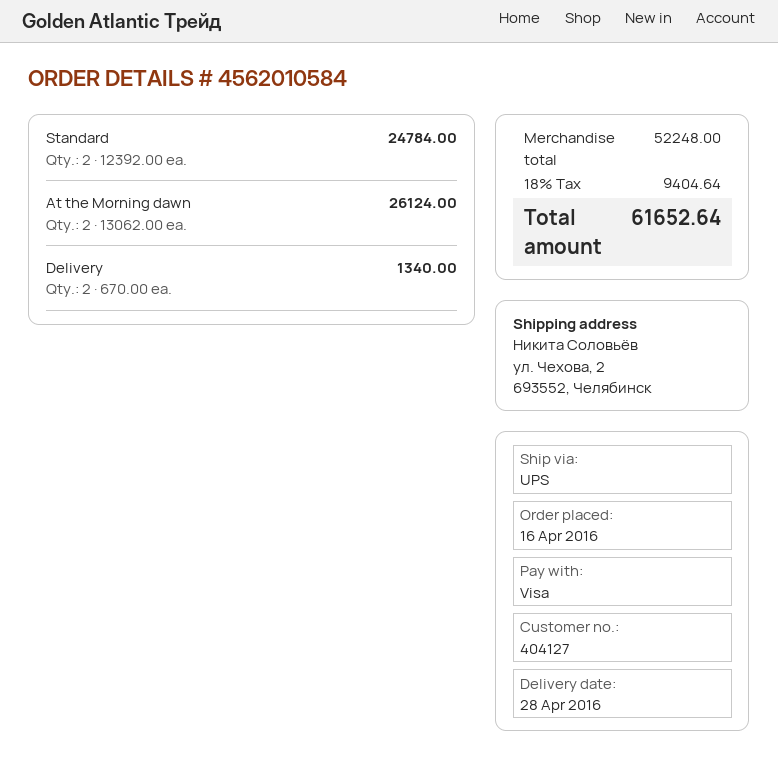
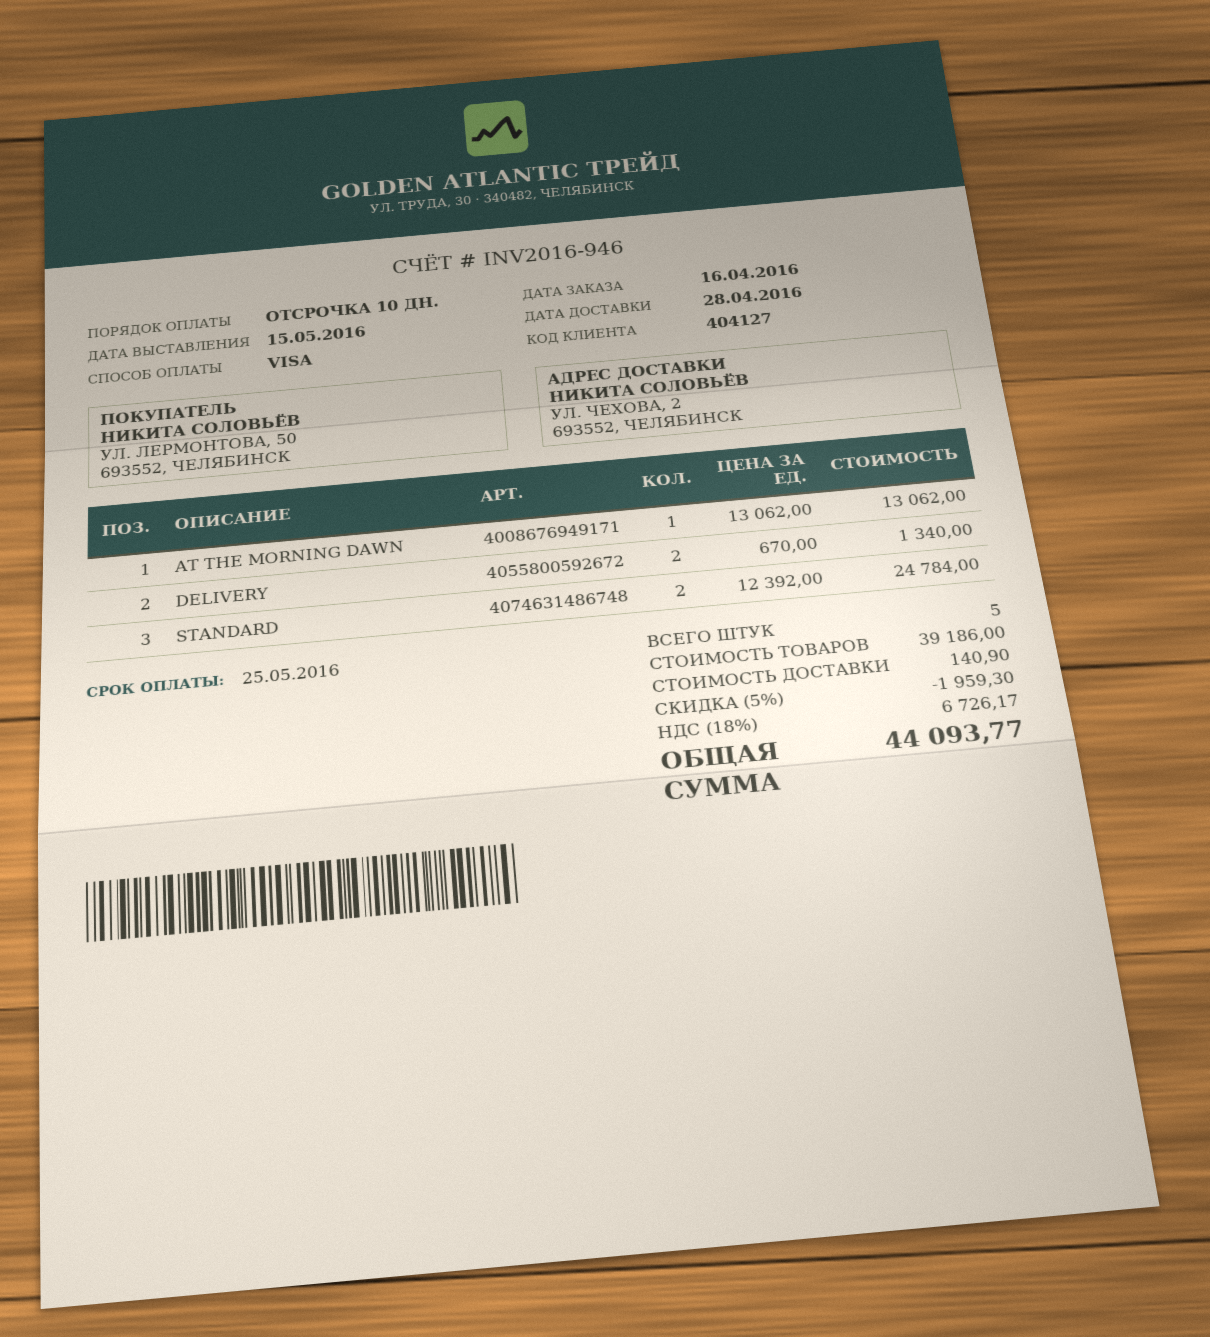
At the Morning dawn: 2 x 13062.00 = 26124.00 -> 1 x 13062.00 = 13062.00
subtotal: 52248.00 -> 39186.00
discount: none -> 5% = 1959.30
shipping: none -> 140.90
tax: 18% = 9404.64 -> 18% = 6726.17
total: 61652.64 -> 44093.77

